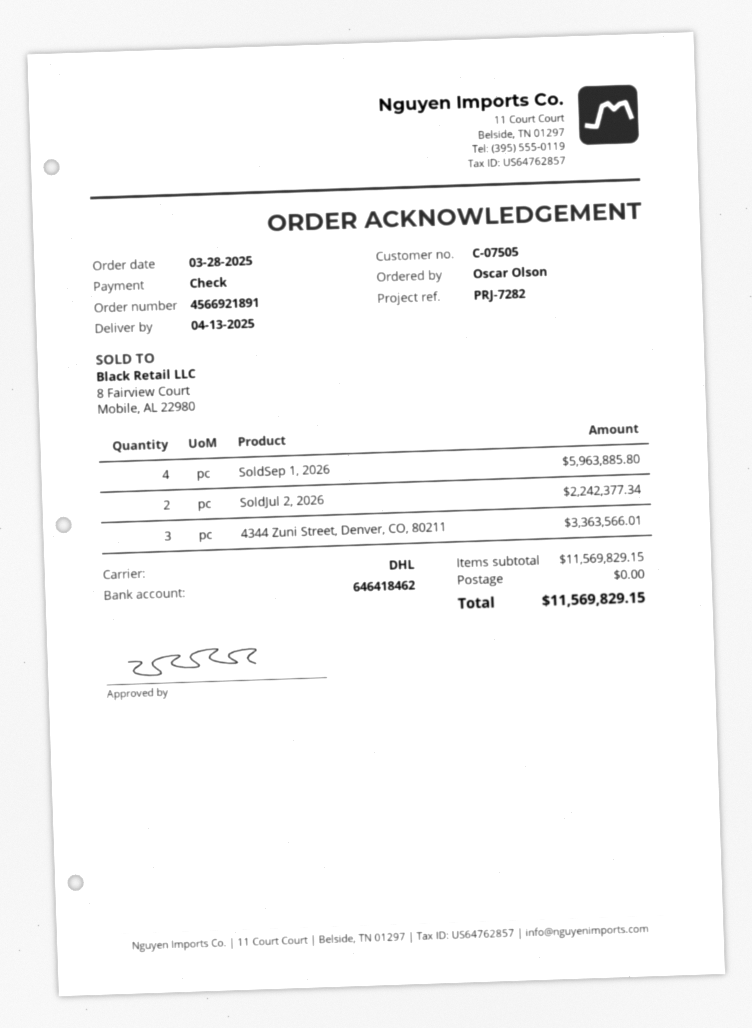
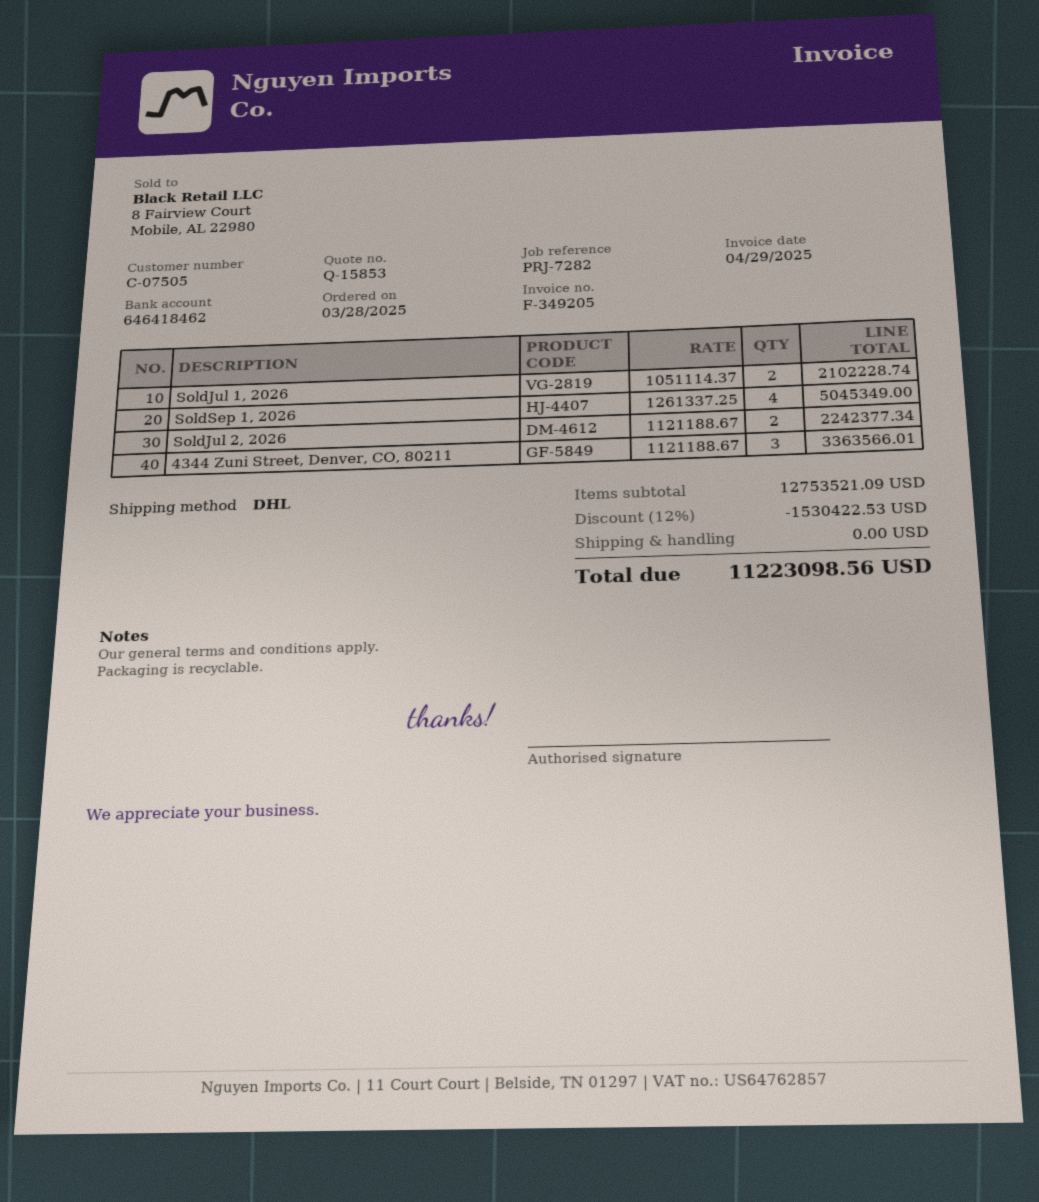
SoldSep 1, 2026: 4 for 5963885.80 -> 4 for 5045349.00
SoldJul 1, 2026: none -> 2 for 2102228.74
subtotal: 11569829.15 -> 12753521.09
discount: none -> 12% = 1530422.53
total: 11569829.15 -> 11223098.56

